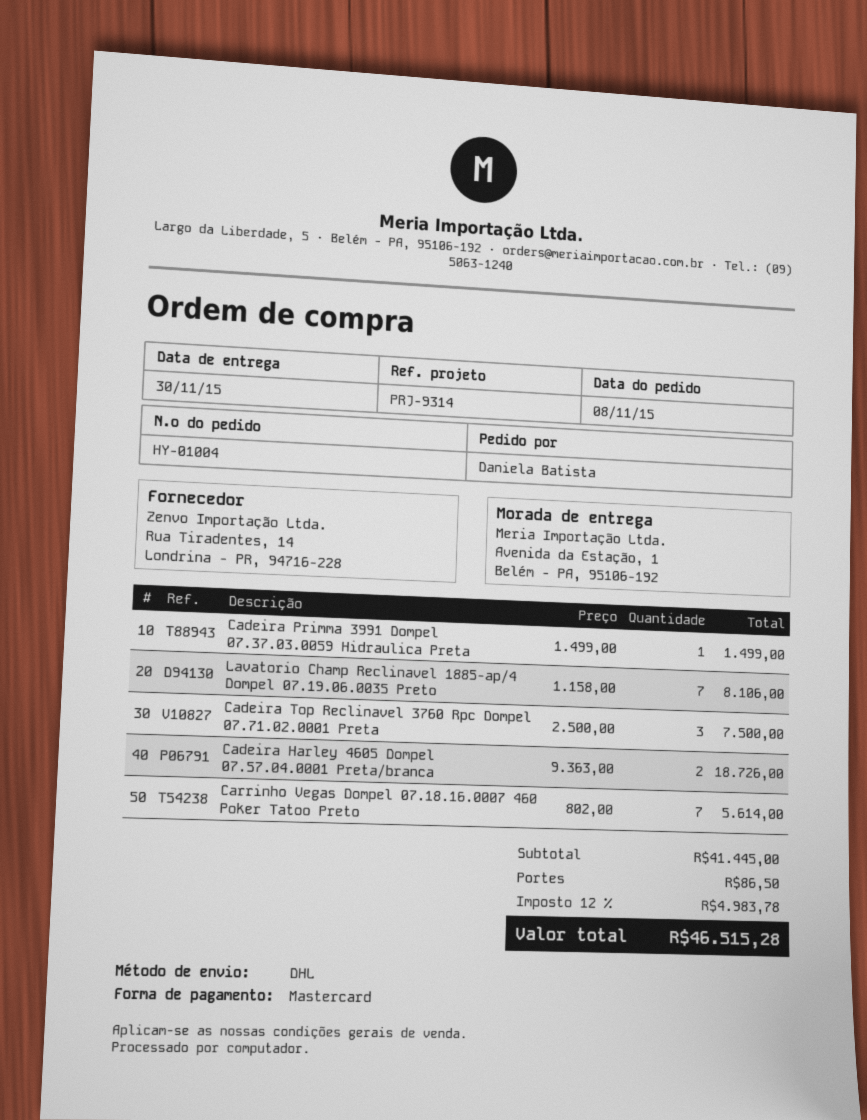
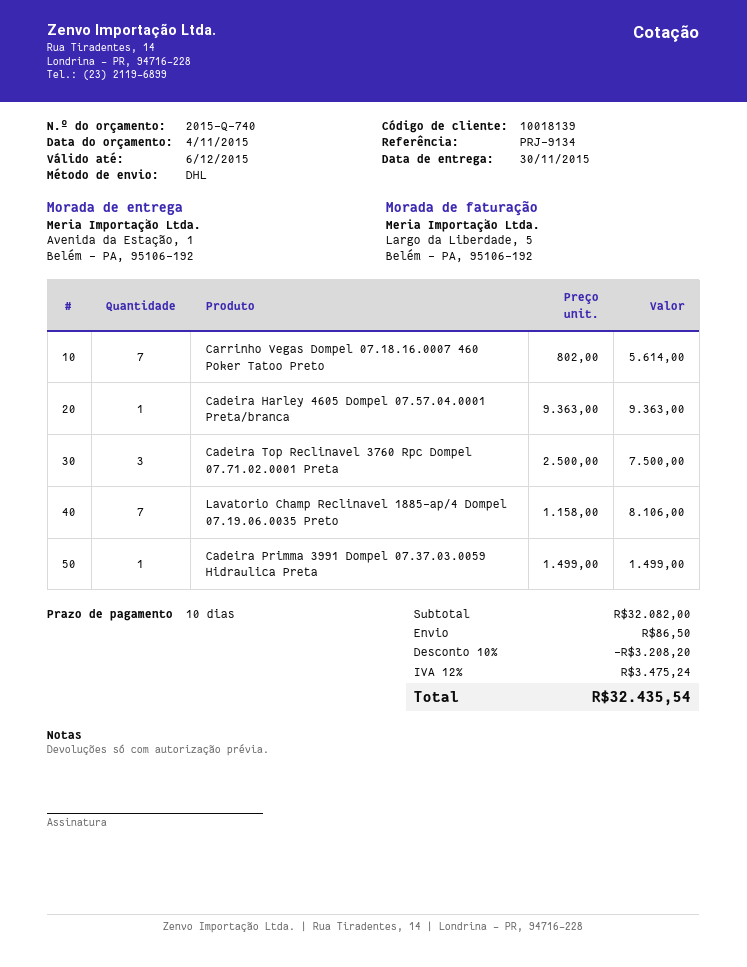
reference: PRJ-9314 -> PRJ-9134
Cadeira Harley 4605 Dompel 07.57.04.0001 Preta/branca: 2 x 9363.00 = 18726.00 -> 1 x 9363.00 = 9363.00
subtotal: 41445.00 -> 32082.00
discount: none -> 10% = 3208.20
tax: 12% = 4983.78 -> 12% = 3475.24
total: 46515.28 -> 32435.54

